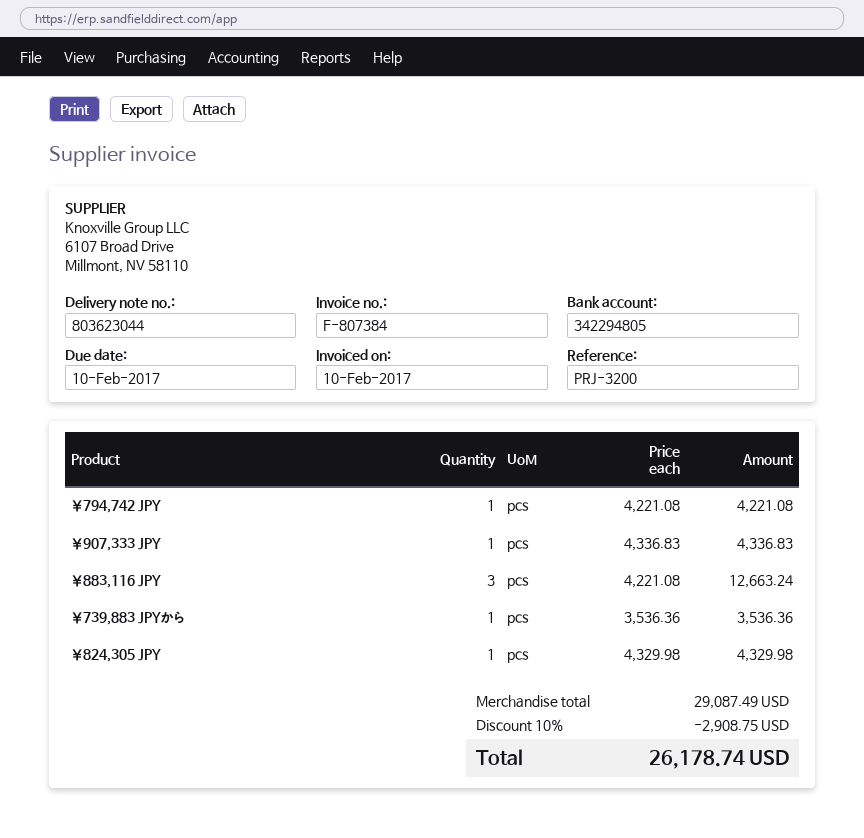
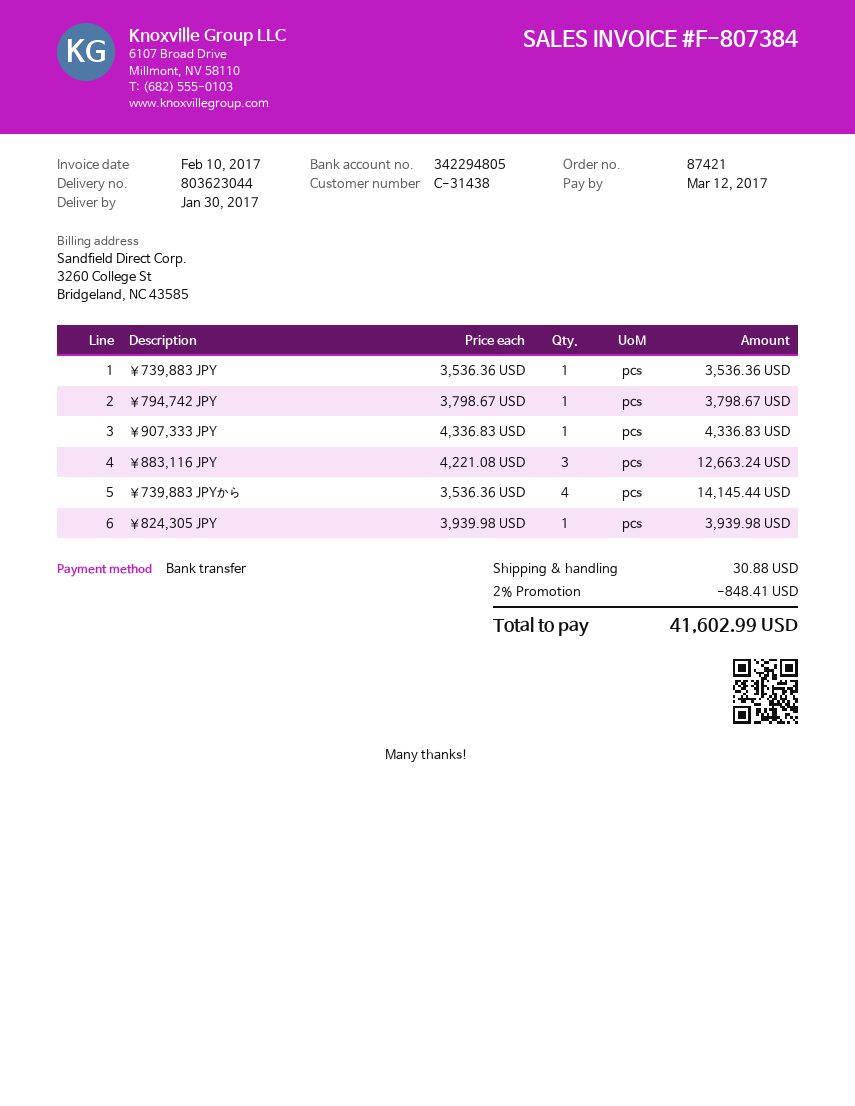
due date: 2017-02-10 -> 2017-03-12
¥794,742 JPY: 1 x 4221.08 = 4221.08 -> 1 x 3798.67 = 3798.67
¥739,883 JPYから: 1 x 3536.36 = 3536.36 -> 4 x 3536.36 = 14145.44
¥824,305 JPY: 1 x 4329.98 = 4329.98 -> 1 x 3939.98 = 3939.98
¥739,883 JPY: none -> 1 x 3536.36 = 3536.36
discount: 10% = 2908.75 -> 2% = 848.41
shipping: none -> 30.88
total: 26178.74 -> 41602.99

